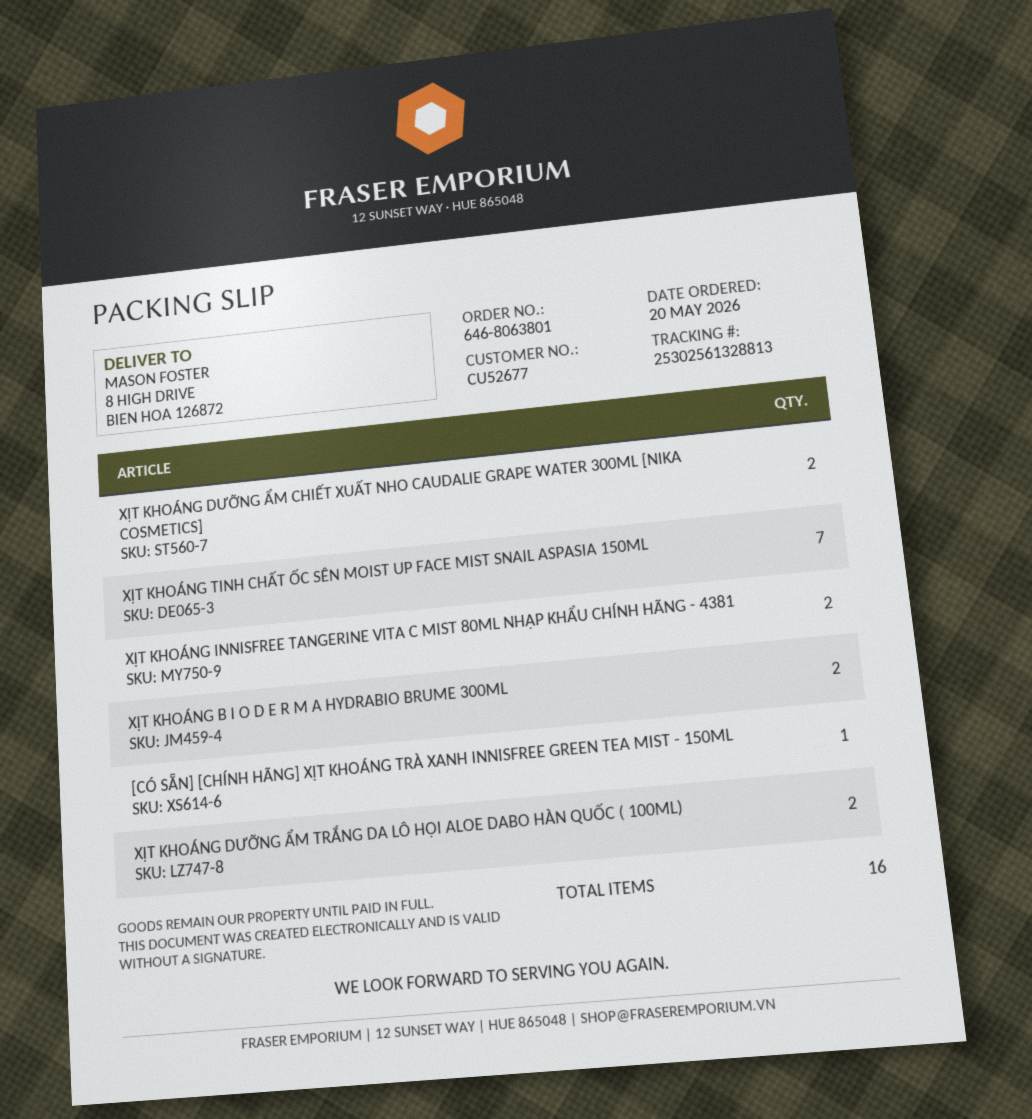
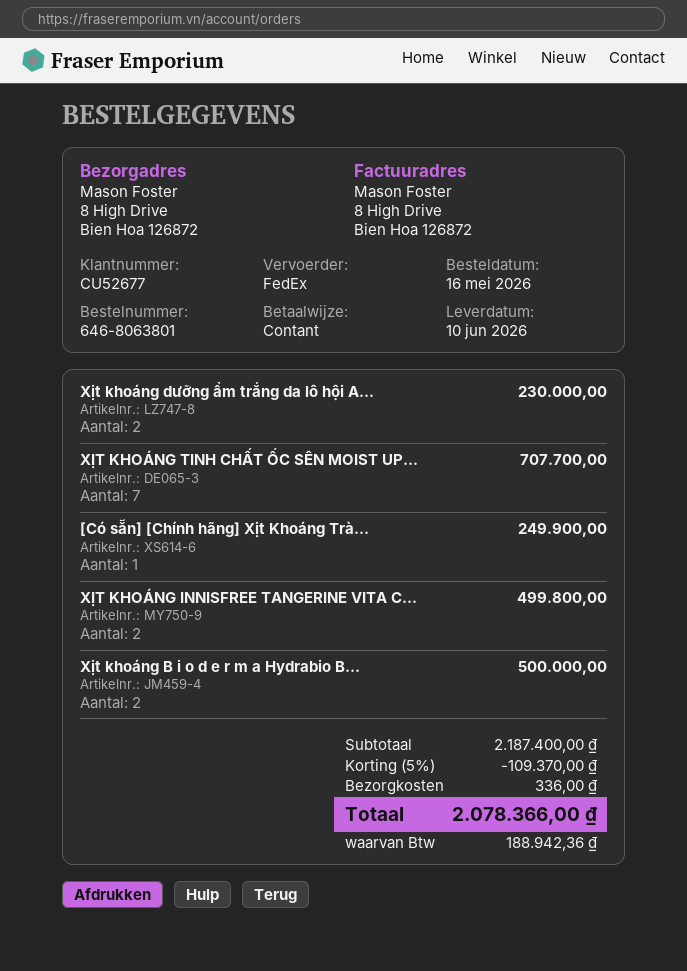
order date: 2026-05-20 -> 2026-05-16
XỊT KHOÁNG DƯỠNG ẨM CHIẾT XUẤT NHO CAUDALIE GRAPE WATER 300ML [NIKA COSMETICS]: 2 -> none

